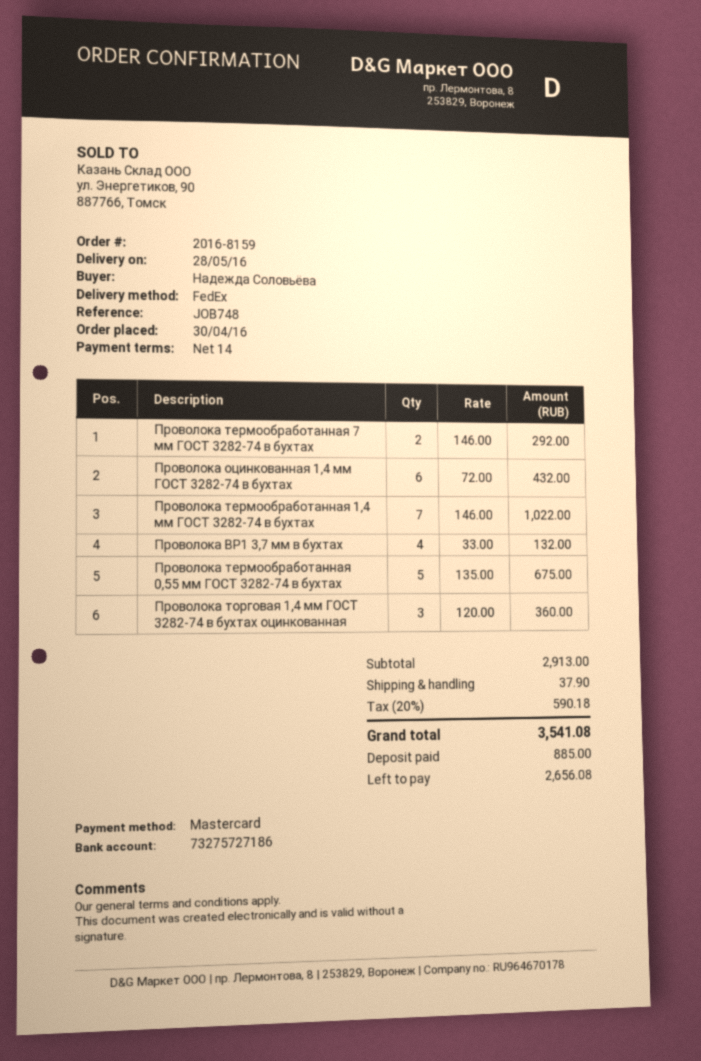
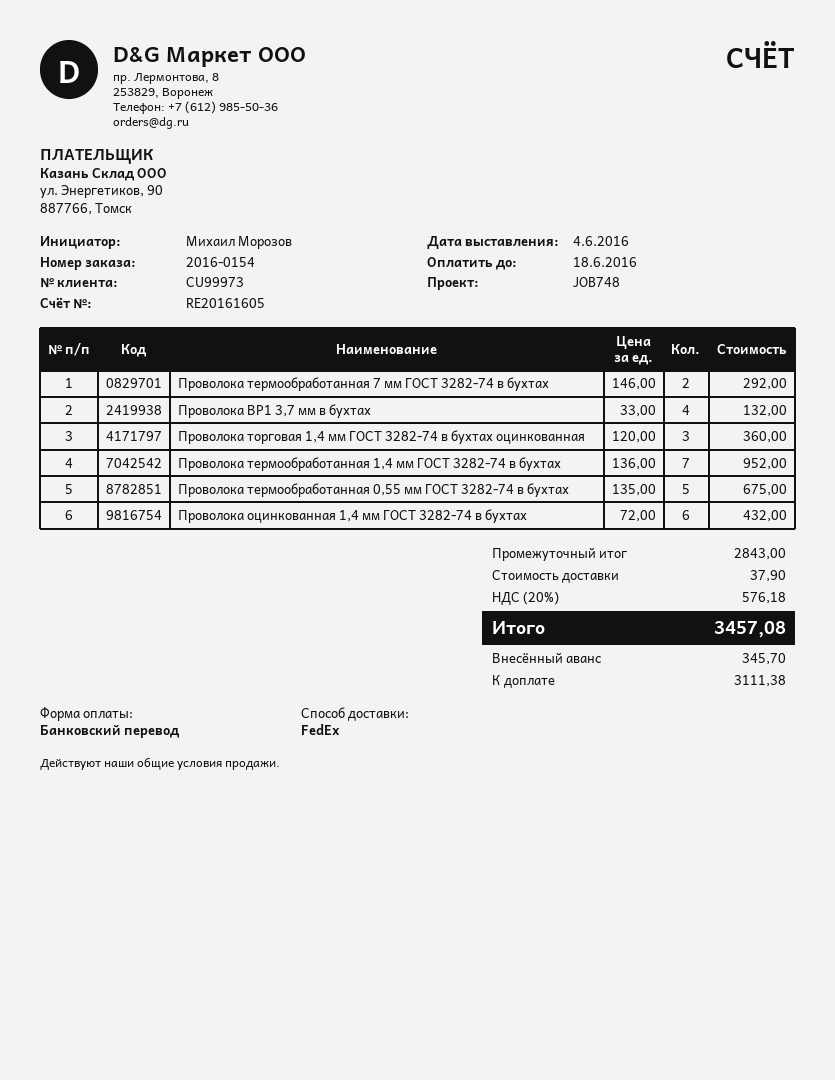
order number: 2016-8159 -> 2016-0154
ordered by: Надежда Соловьёва -> Михаил Морозов
payment method: Mastercard -> bank transfer
Проволока термообработанная 1,4 мм ГОСТ 3282-74 в бухтах: 7 x 146.00 = 1022.00 -> 7 x 136.00 = 952.00
subtotal: 2913.00 -> 2843.00
tax: 20% = 590.18 -> 20% = 576.18
total: 3541.08 -> 3457.08
deposit: 885.00 -> 345.70
balance: 2656.08 -> 3111.38

